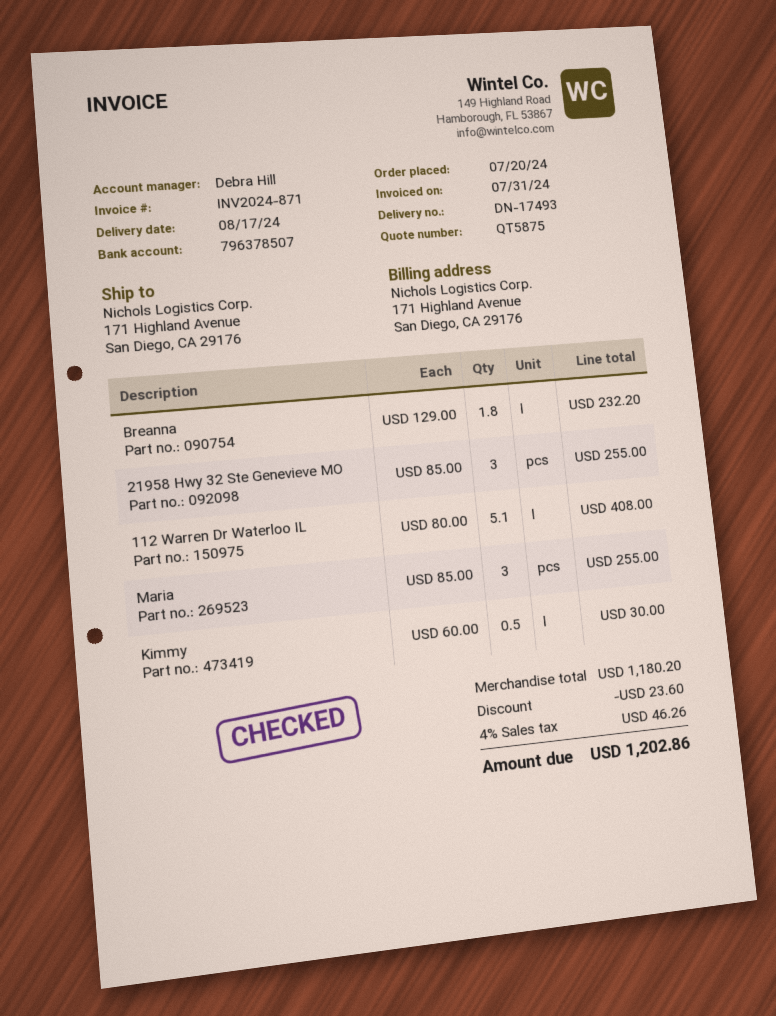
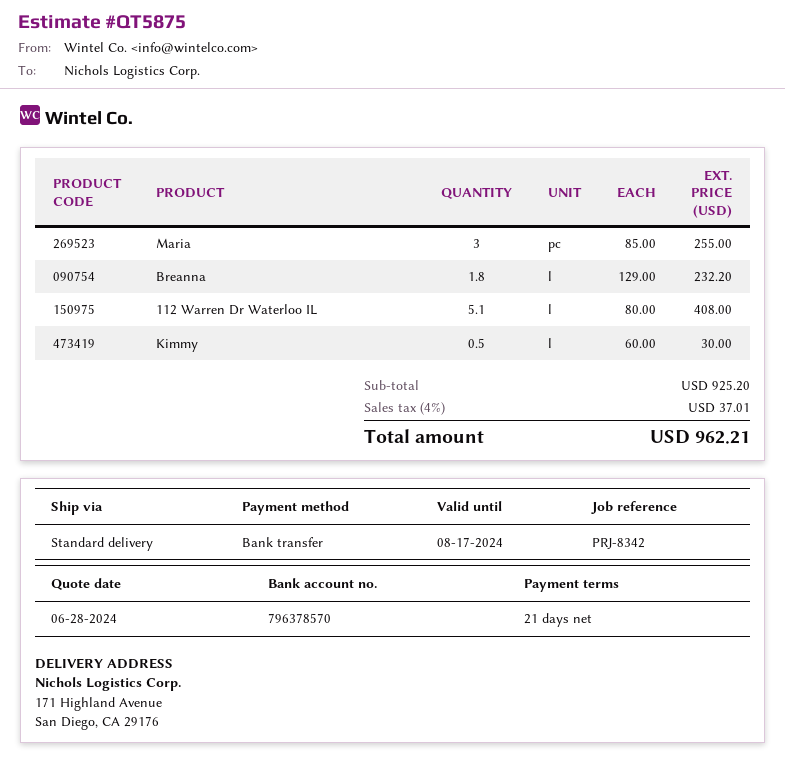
bank account: 796378507 -> 796378570
21958 Hwy 32 Ste Genevieve MO: 3 x 85.00 = 255.00 -> none
subtotal: 1180.20 -> 925.20
discount: 23.60 -> none
tax: 4% = 46.26 -> 4% = 37.01
total: 1202.86 -> 962.21

